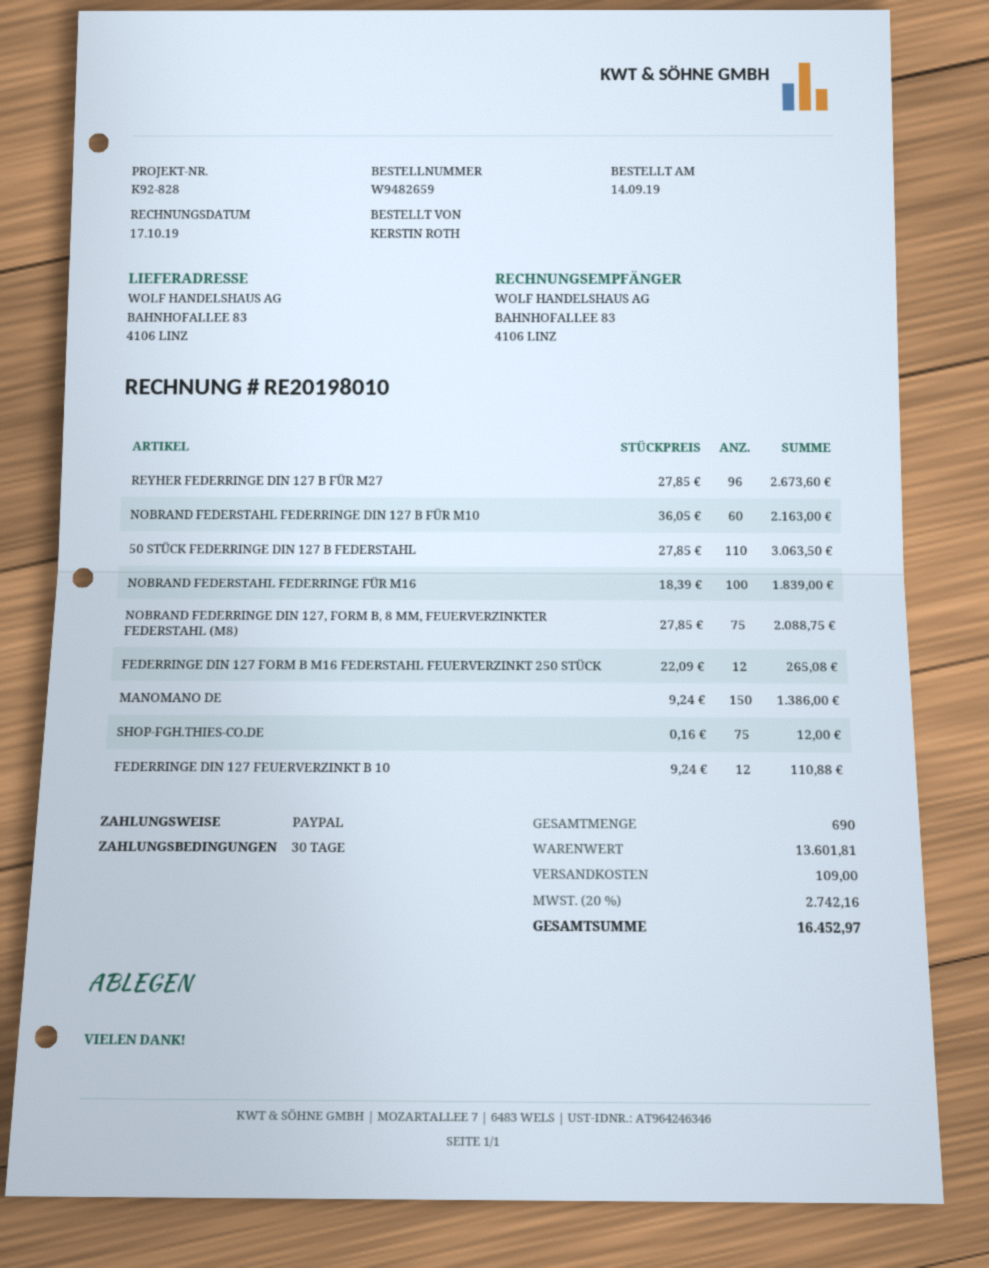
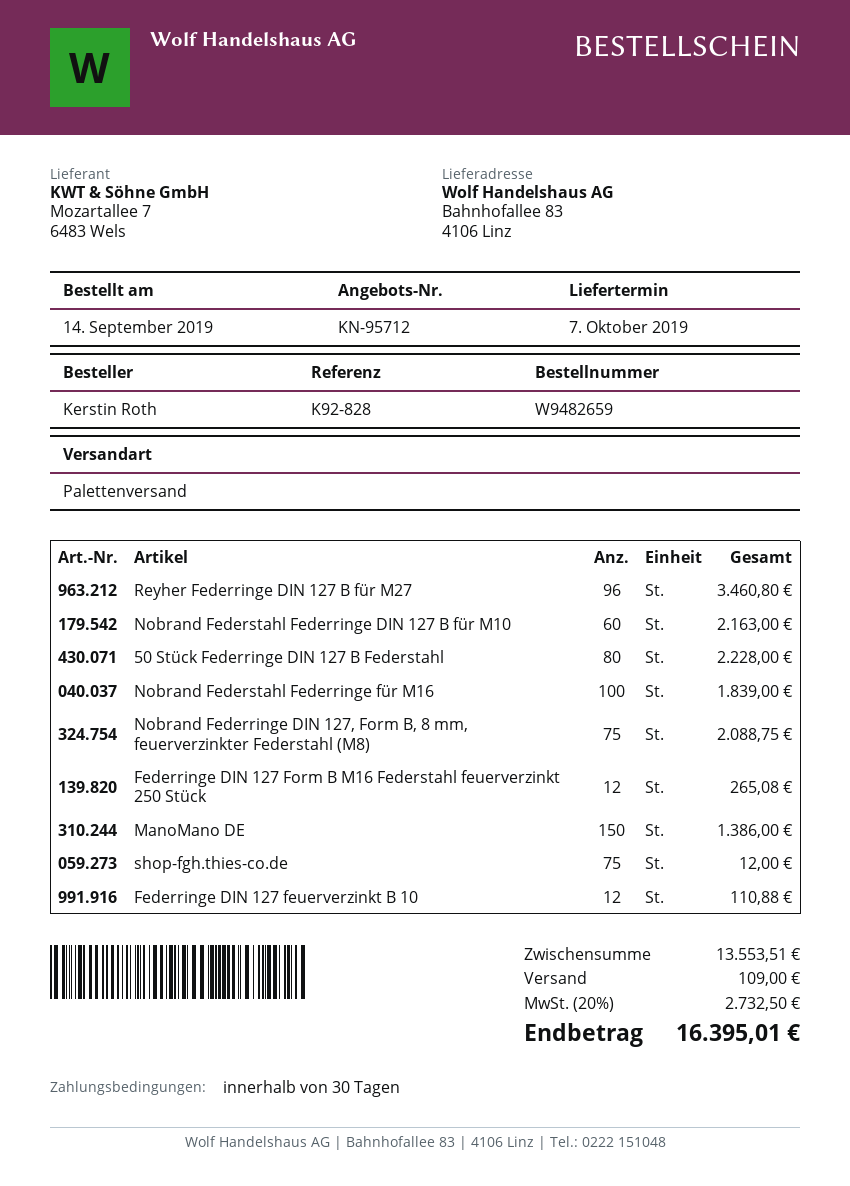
REYHER FEDERRINGE DIN 127 B FÜR M27: 96 for 2673.60 -> 96 for 3460.80
50 STÜCK FEDERRINGE DIN 127 B FEDERSTAHL: 110 for 3063.50 -> 80 for 2228.00
subtotal: 13601.81 -> 13553.51
tax: 20% = 2742.16 -> 20% = 2732.50
total: 16452.97 -> 16395.01

